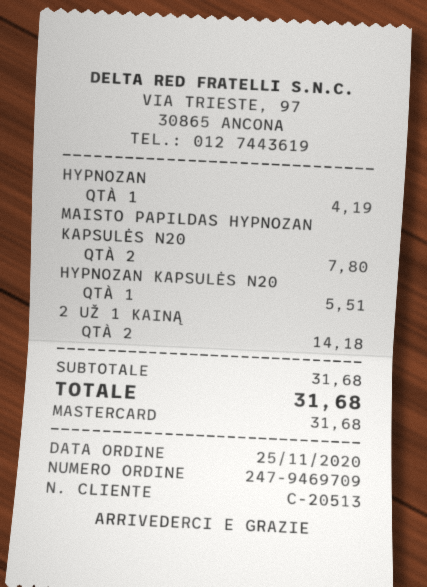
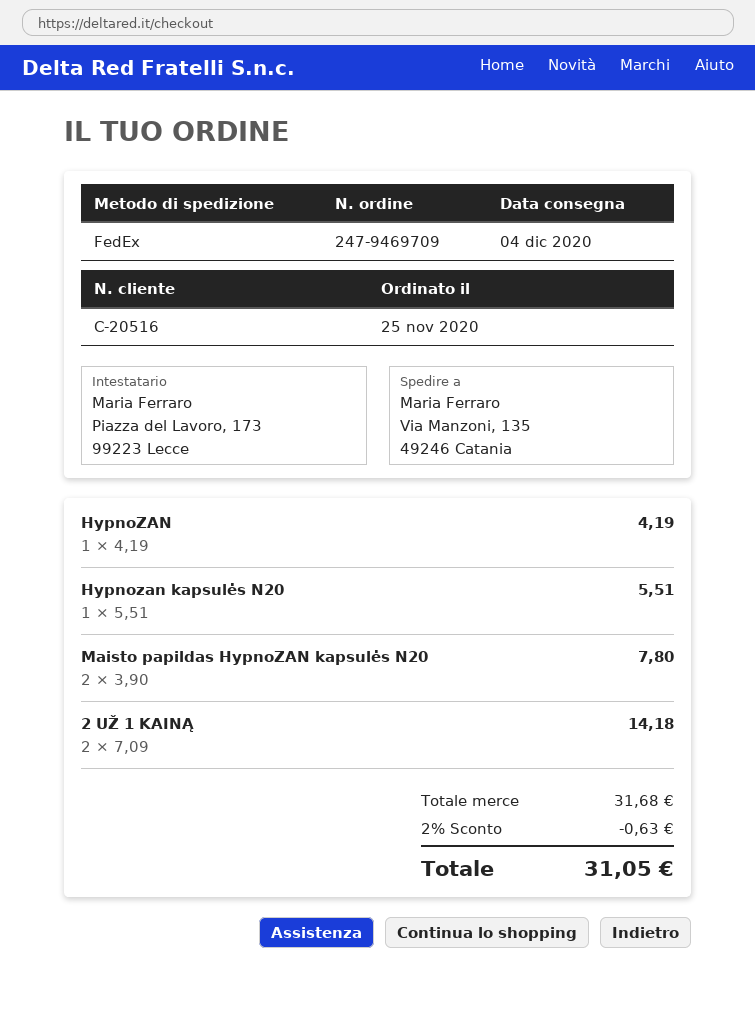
customer number: C-20513 -> C-20516
discount: none -> 2% = 0.63
total: 31.68 -> 31.05

